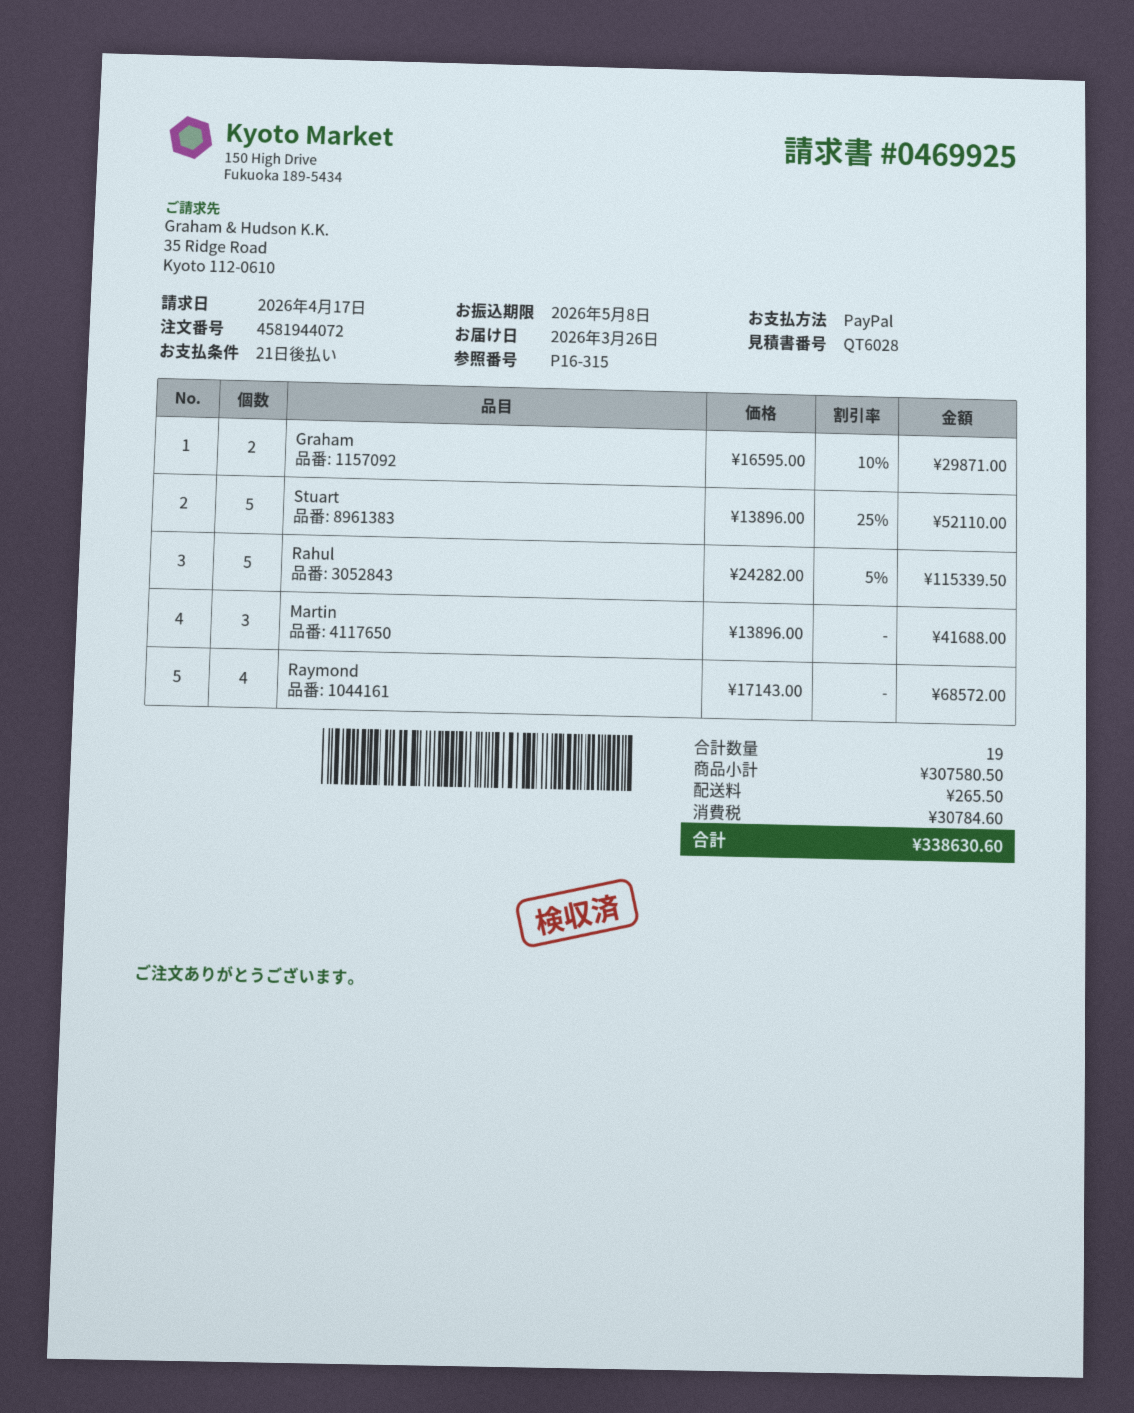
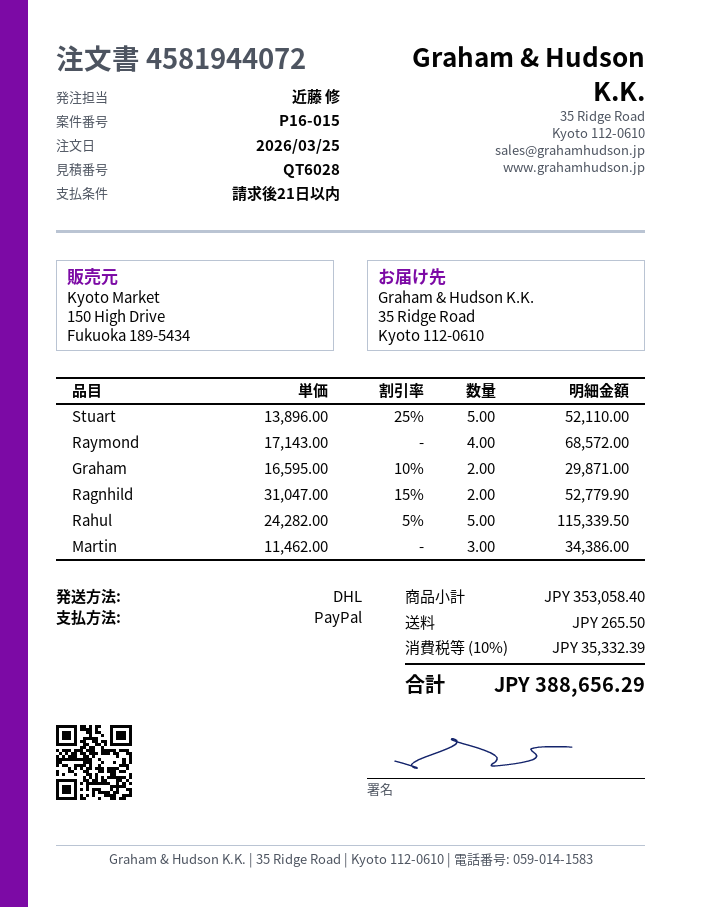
reference: P16-315 -> P16-015
Martin: 3 x 13896.00 = 41688.00 -> 3 x 11462.00 = 34386.00
Ragnhild: none -> 2 x 31047.00 - 15% = 52779.90
subtotal: 307580.50 -> 353058.40
tax: 30784.60 -> 35332.39
total: 338630.60 -> 388656.29

